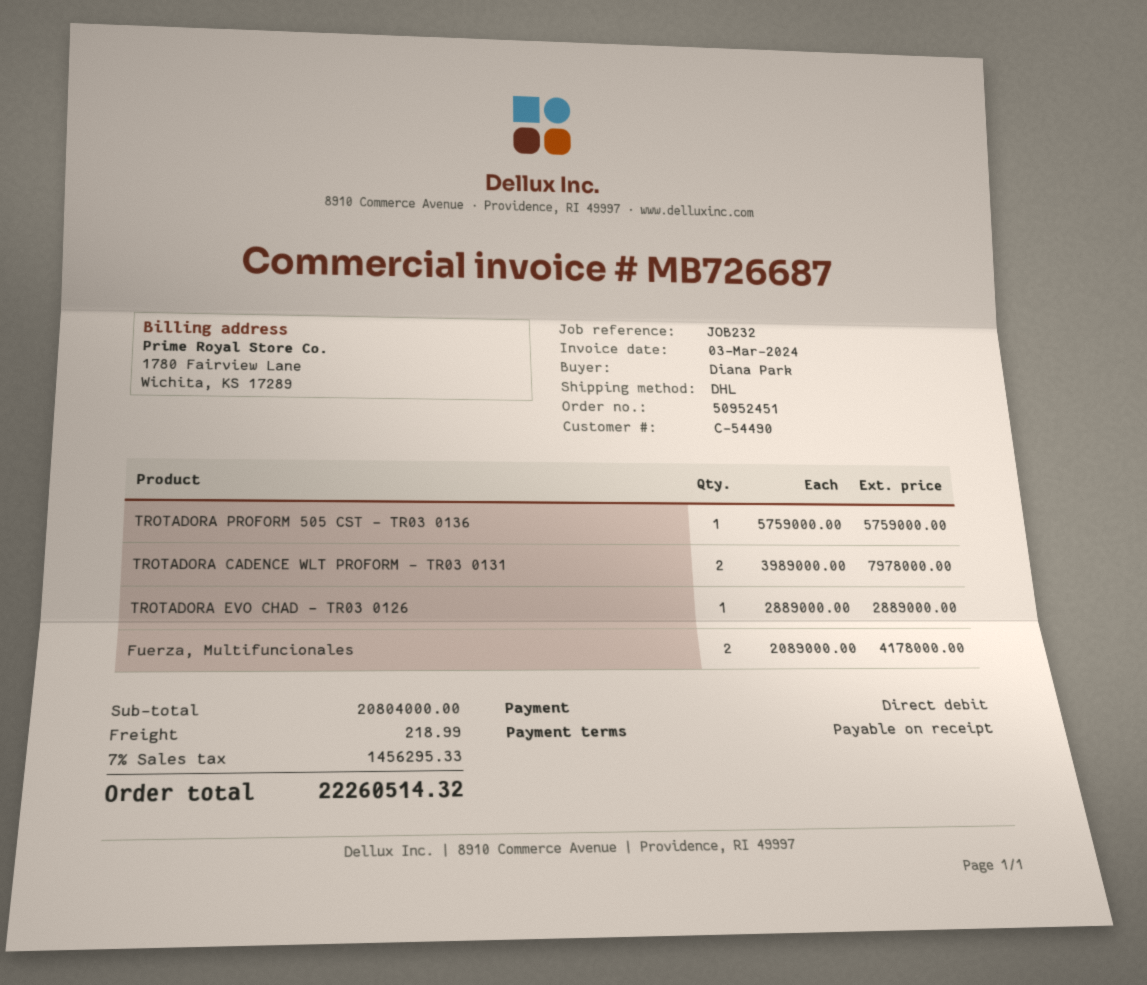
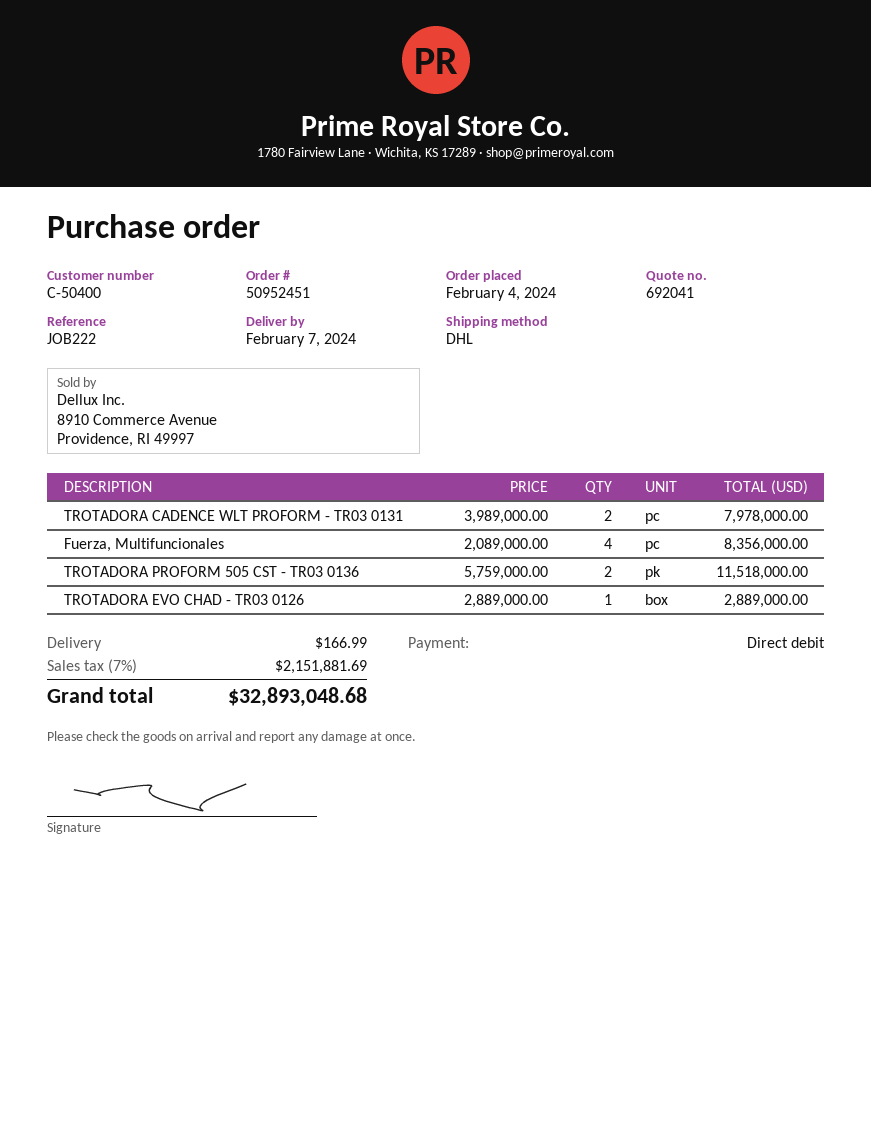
customer number: C-54490 -> C-50400
reference: JOB232 -> JOB222
TROTADORA PROFORM 505 CST - TR03 0136: 1 x 5759000.00 = 5759000.00 -> 2 x 5759000.00 = 11518000.00
Fuerza, Multifuncionales: 2 x 2089000.00 = 4178000.00 -> 4 x 2089000.00 = 8356000.00
shipping: 218.99 -> 166.99
tax: 7% = 1456295.33 -> 7% = 2151881.69
total: 22260514.32 -> 32893048.68

